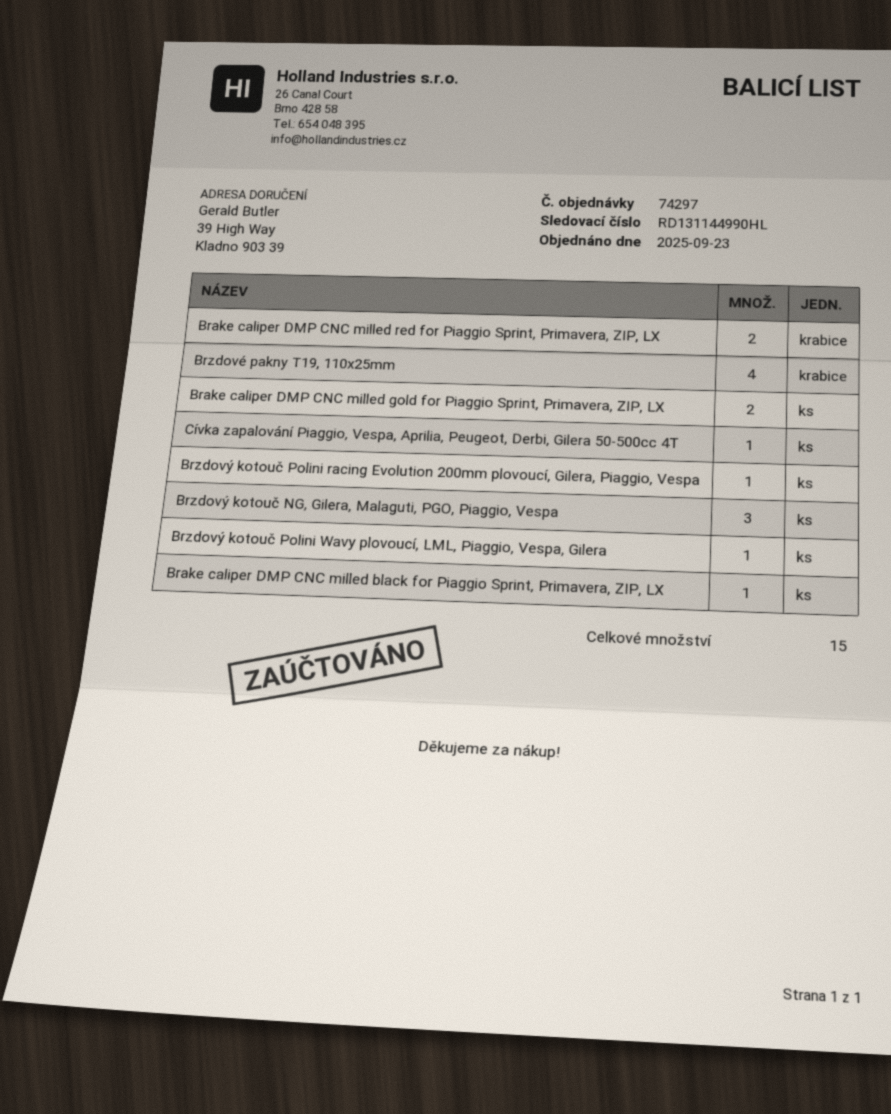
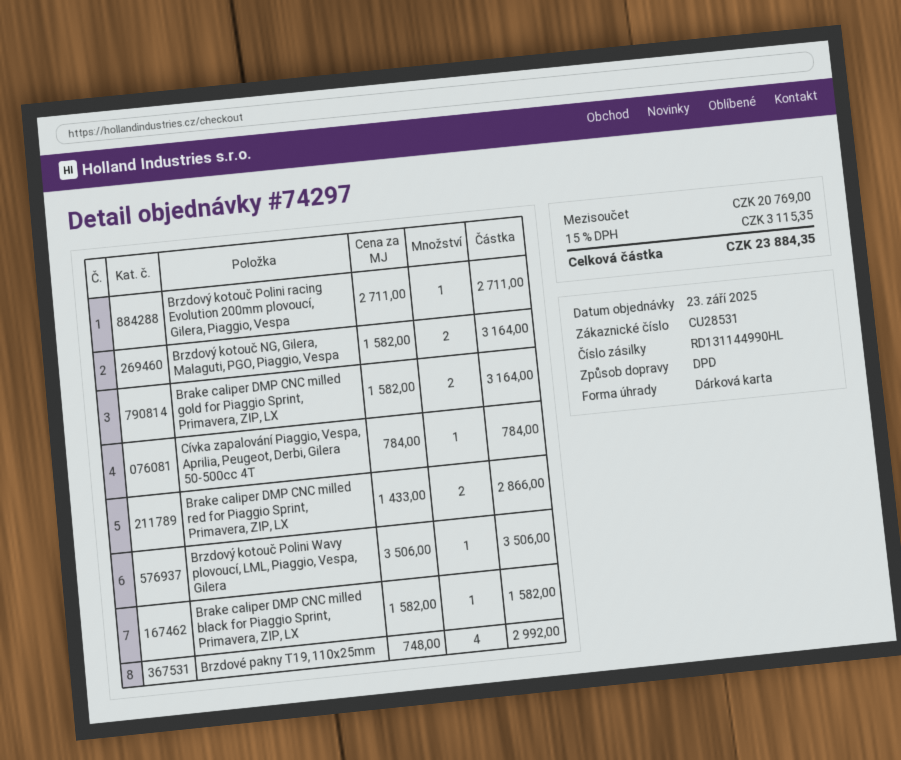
Brzdový kotouč NG, Gilera, Malaguti, PGO, Piaggio, Vespa: 3 -> 2

